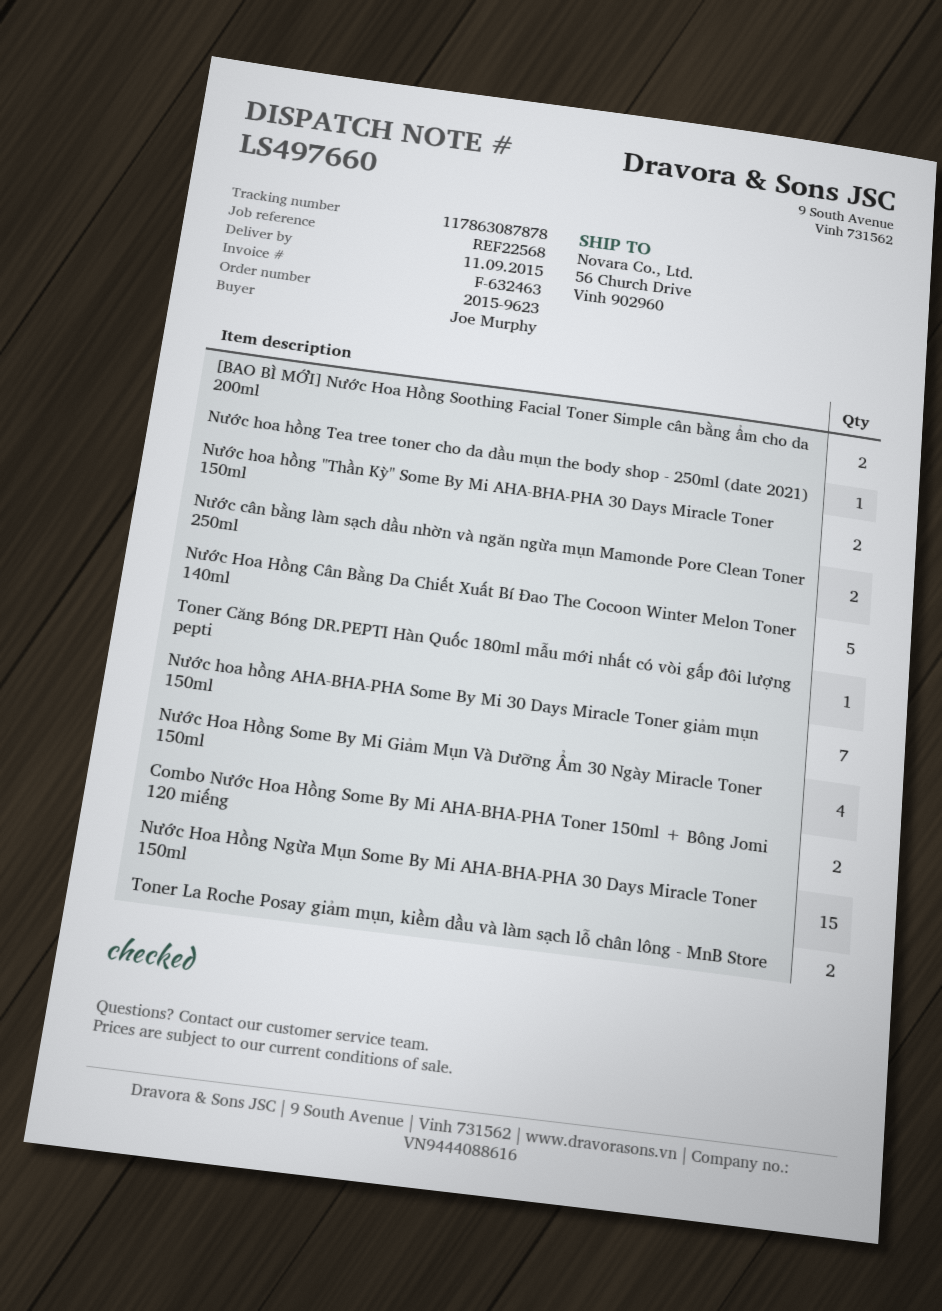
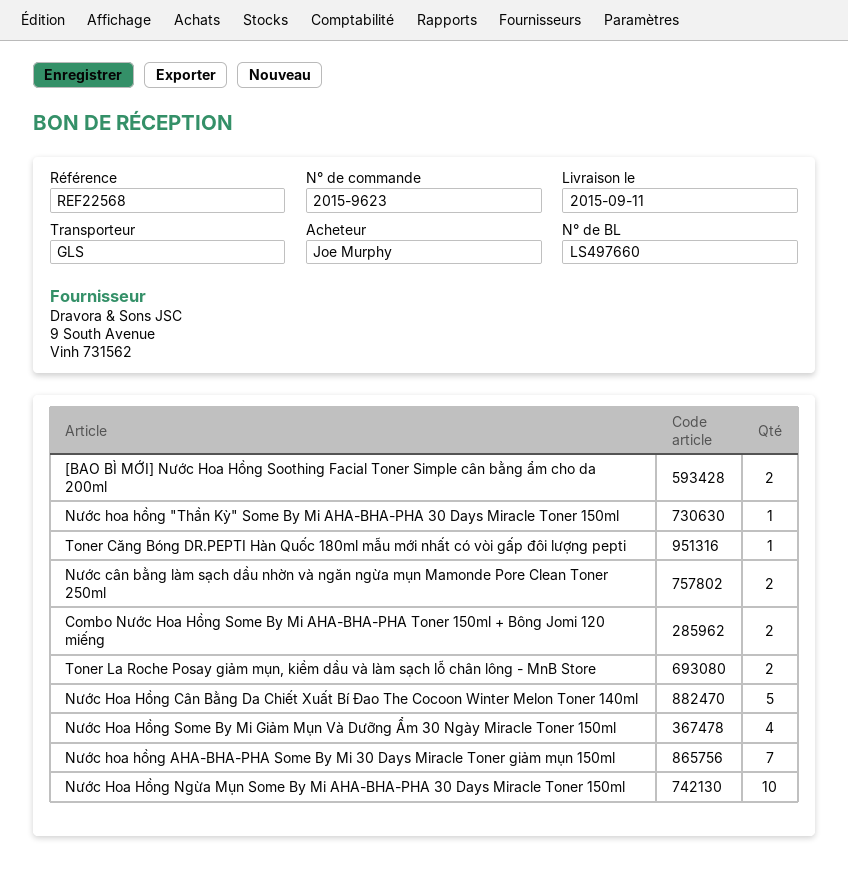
Nước hoa hồng Tea tree toner cho da dầu mụn the body shop - 250ml (date 2021): 1 -> none
Nước hoa hồng "Thần Kỳ" Some By Mi AHA-BHA-PHA 30 Days Miracle Toner 150ml: 2 -> 1
Nước Hoa Hồng Ngừa Mụn Some By Mi AHA-BHA-PHA 30 Days Miracle Toner 150ml: 15 -> 10

